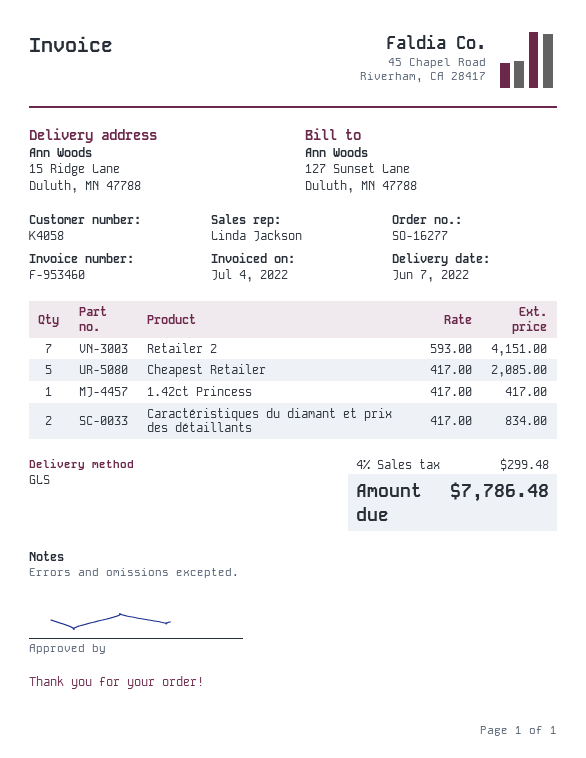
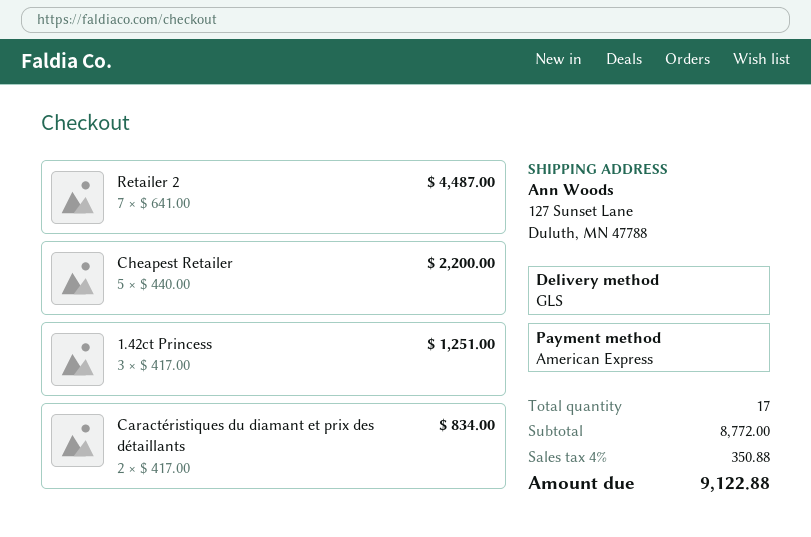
ship to: 15 Ridge Lane, Duluth, MN 47788 -> 127 Sunset Lane, Duluth, MN 47788
Retailer 2: 7 x 593.00 = 4151.00 -> 7 x 641.00 = 4487.00
Cheapest Retailer: 5 x 417.00 = 2085.00 -> 5 x 440.00 = 2200.00
1.42ct Princess: 1 x 417.00 = 417.00 -> 3 x 417.00 = 1251.00
tax: 4% = 299.48 -> 4% = 350.88
total: 7786.48 -> 9122.88

